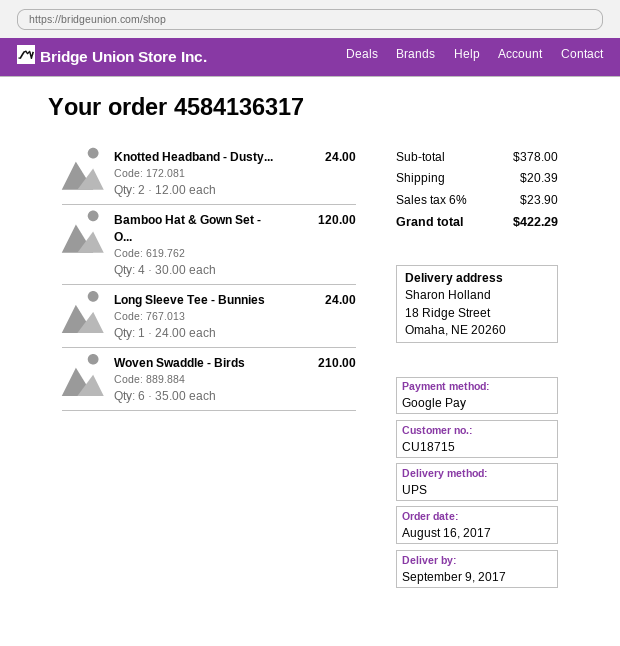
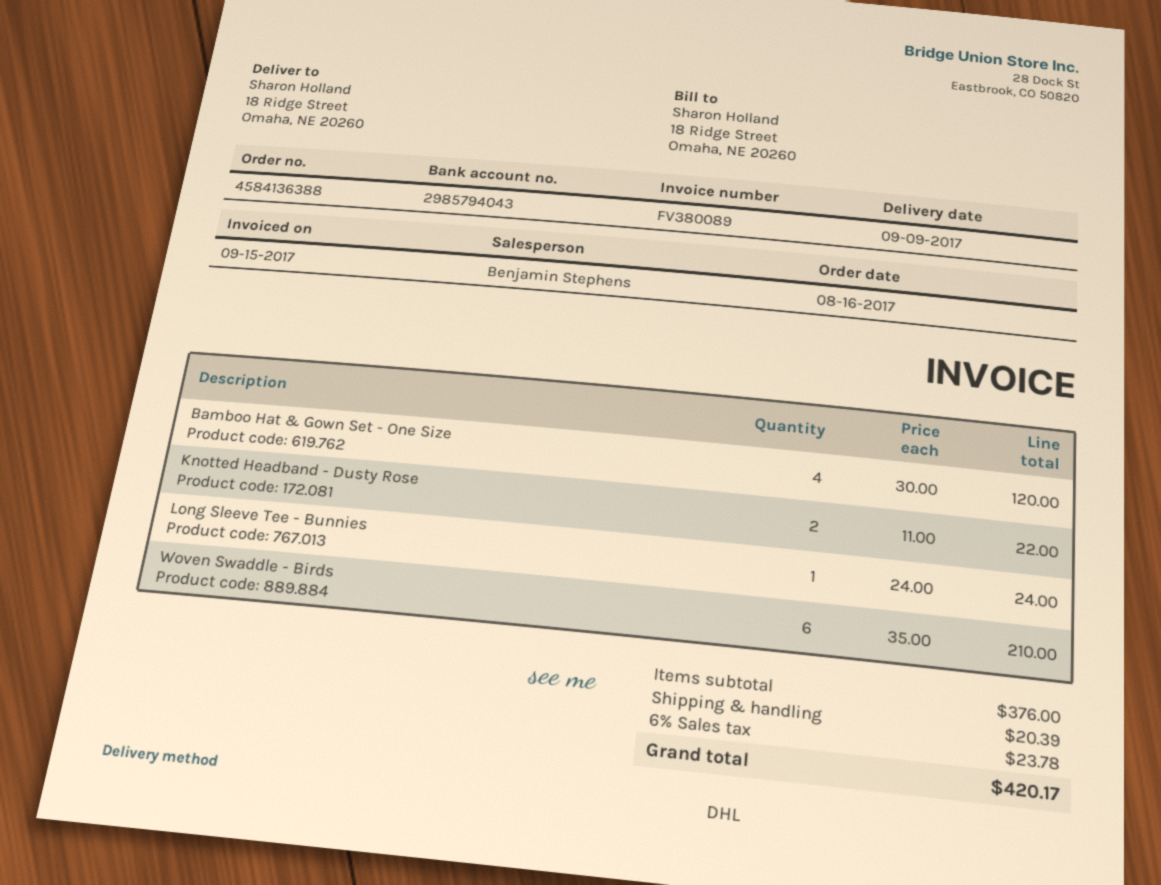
order number: 4584136317 -> 4584136388
shipping method: UPS -> DHL
Knotted Headband - Dusty...: 2 x 12.00 = 24.00 -> 2 x 11.00 = 22.00
subtotal: 378.00 -> 376.00
tax: 6% = 23.90 -> 6% = 23.78
total: 422.29 -> 420.17

